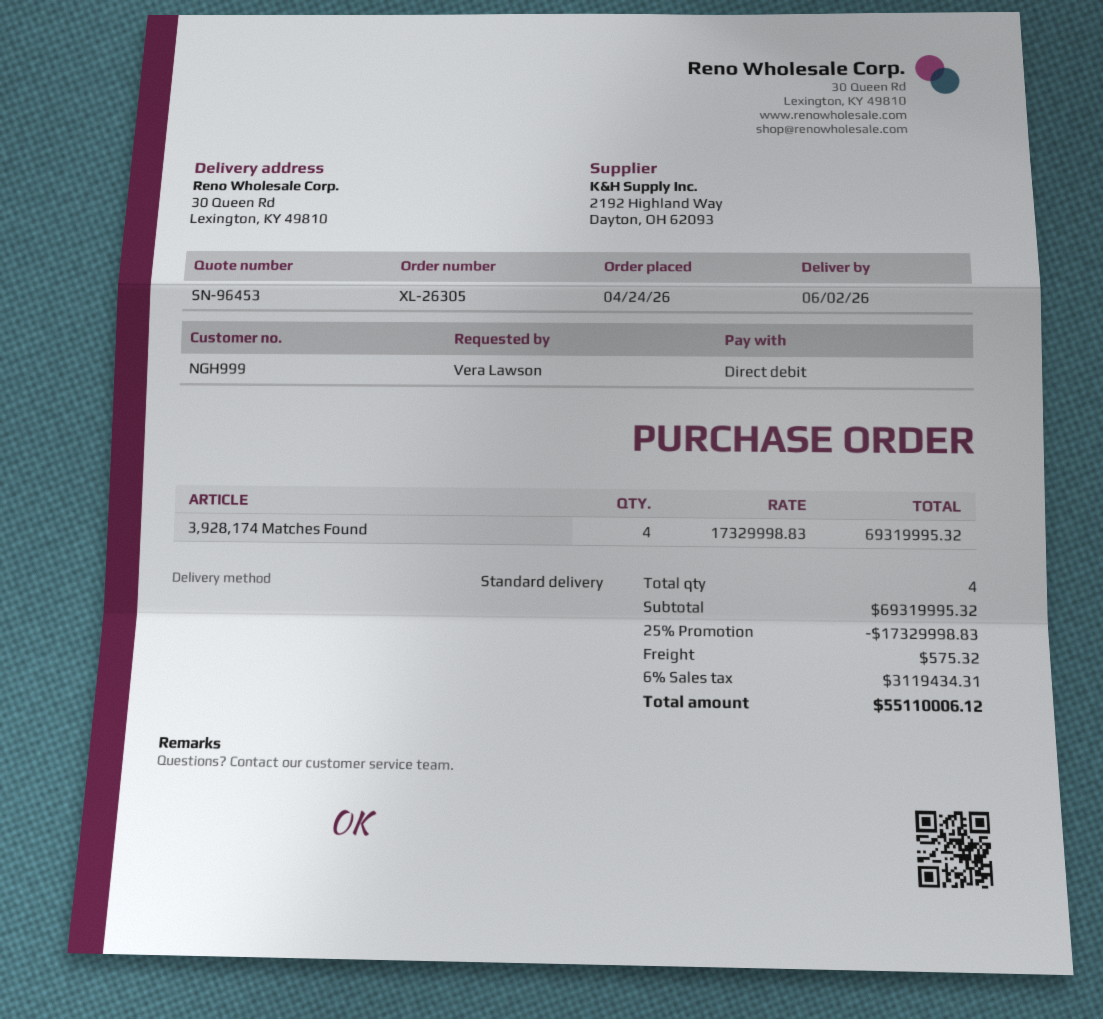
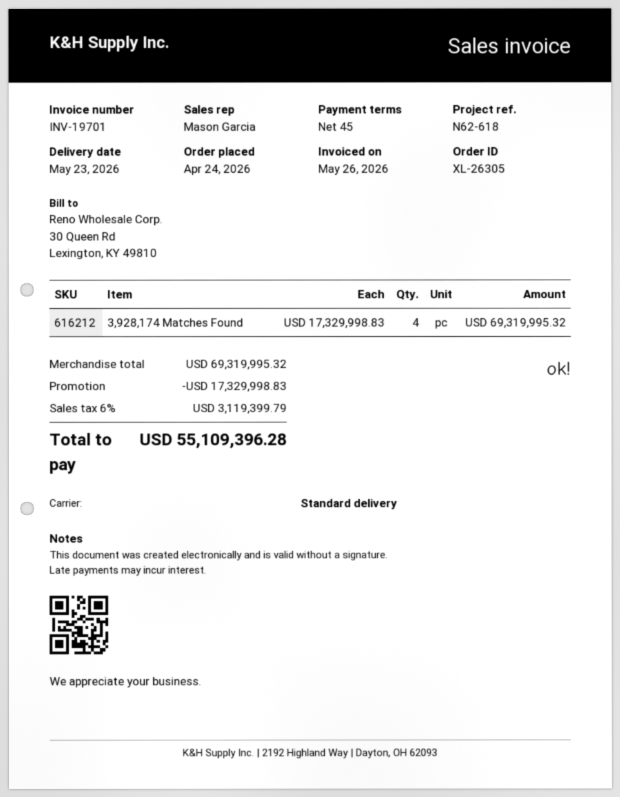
delivery date: 2026-06-02 -> 2026-05-23
shipping: 575.32 -> none
tax: 6% = 3119434.31 -> 6% = 3119399.79
total: 55110006.12 -> 55109396.28

